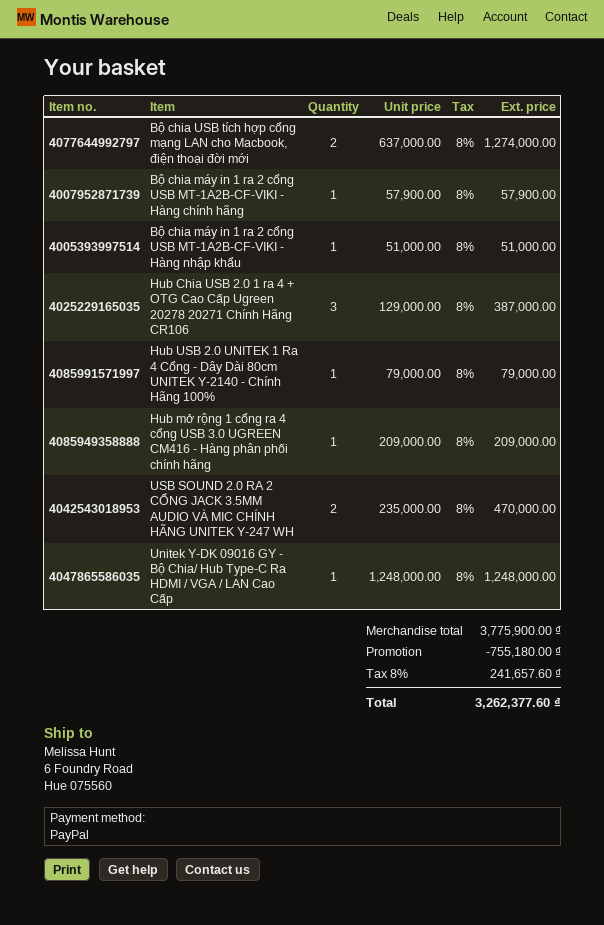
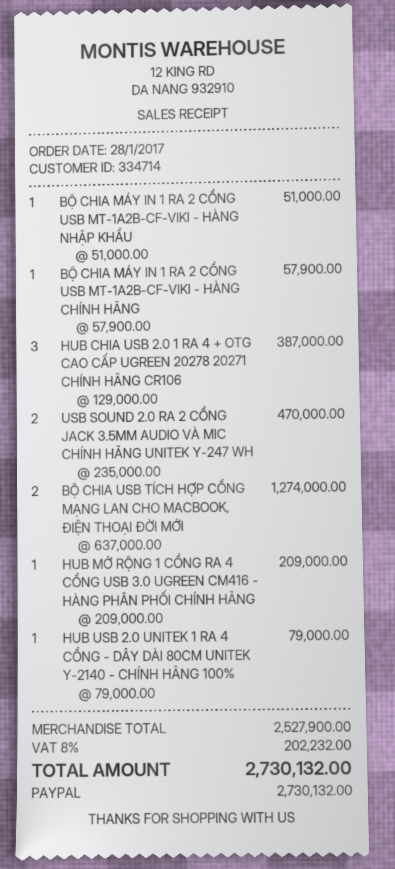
Unitek Y-DK 09016 GY - Bộ Chia/ Hub Type-C Ra HDMI / VGA / LAN Cao Cấp: 1 x 1248000.00 = 1248000.00 -> none
subtotal: 3775900.00 -> 2527900.00
discount: 755180.00 -> none
tax: 8% = 241657.60 -> 8% = 202232.00
total: 3262377.60 -> 2730132.00

